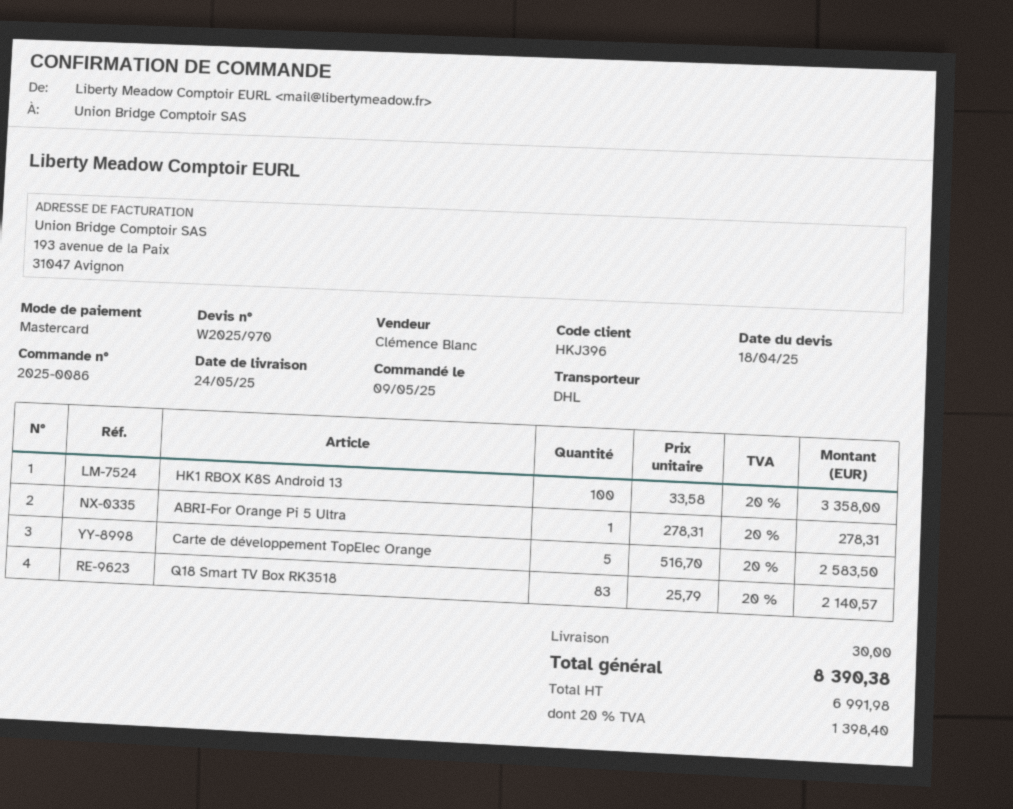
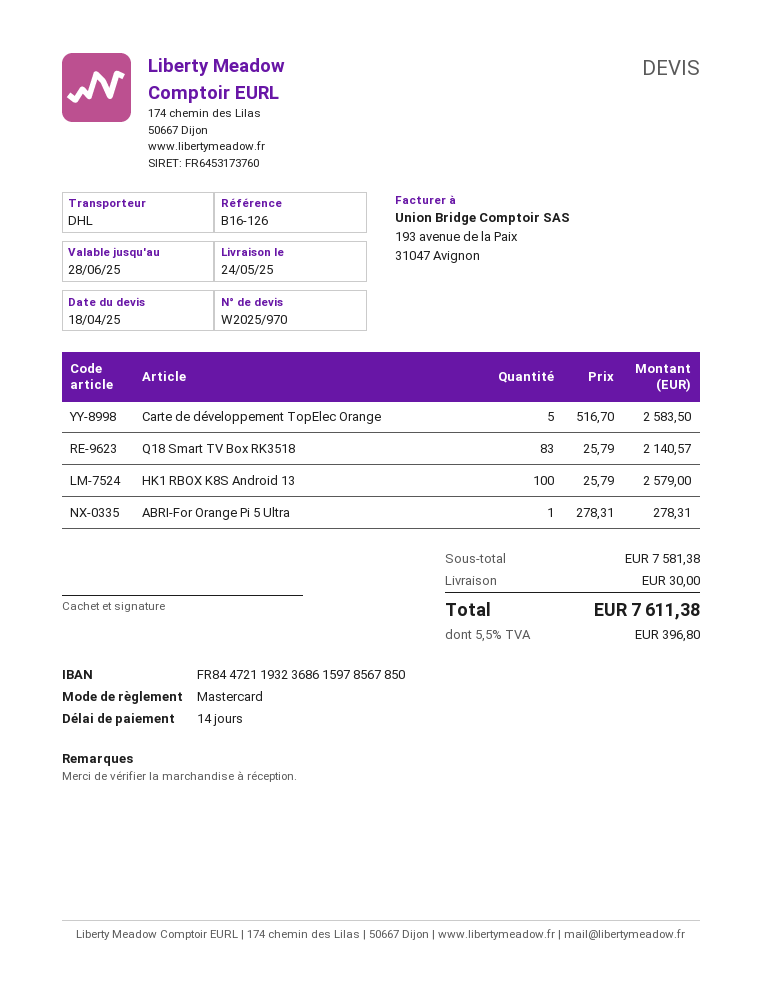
HK1 RBOX K8S Android 13: 100 x 33.58 = 3358.00 -> 100 x 25.79 = 2579.00
tax: 20% = 1398.40 -> 5.5% = 396.80
total: 8390.38 -> 7611.38

